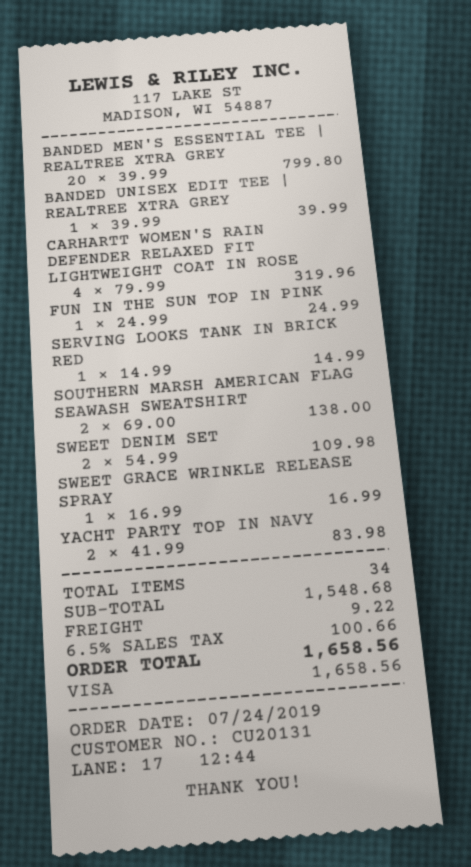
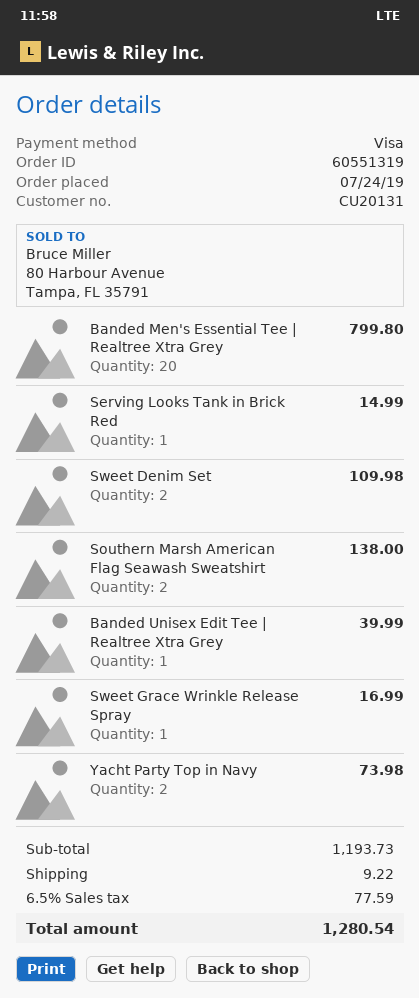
CARHARTT WOMEN'S RAIN DEFENDER RELAXED FIT LIGHTWEIGHT COAT IN ROSE: 4 for 319.96 -> none
FUN IN THE SUN TOP IN PINK: 1 for 24.99 -> none
YACHT PARTY TOP IN NAVY: 2 for 83.98 -> 2 for 73.98
subtotal: 1548.68 -> 1193.73
tax: 6.5% = 100.66 -> 6.5% = 77.59
total: 1658.56 -> 1280.54

